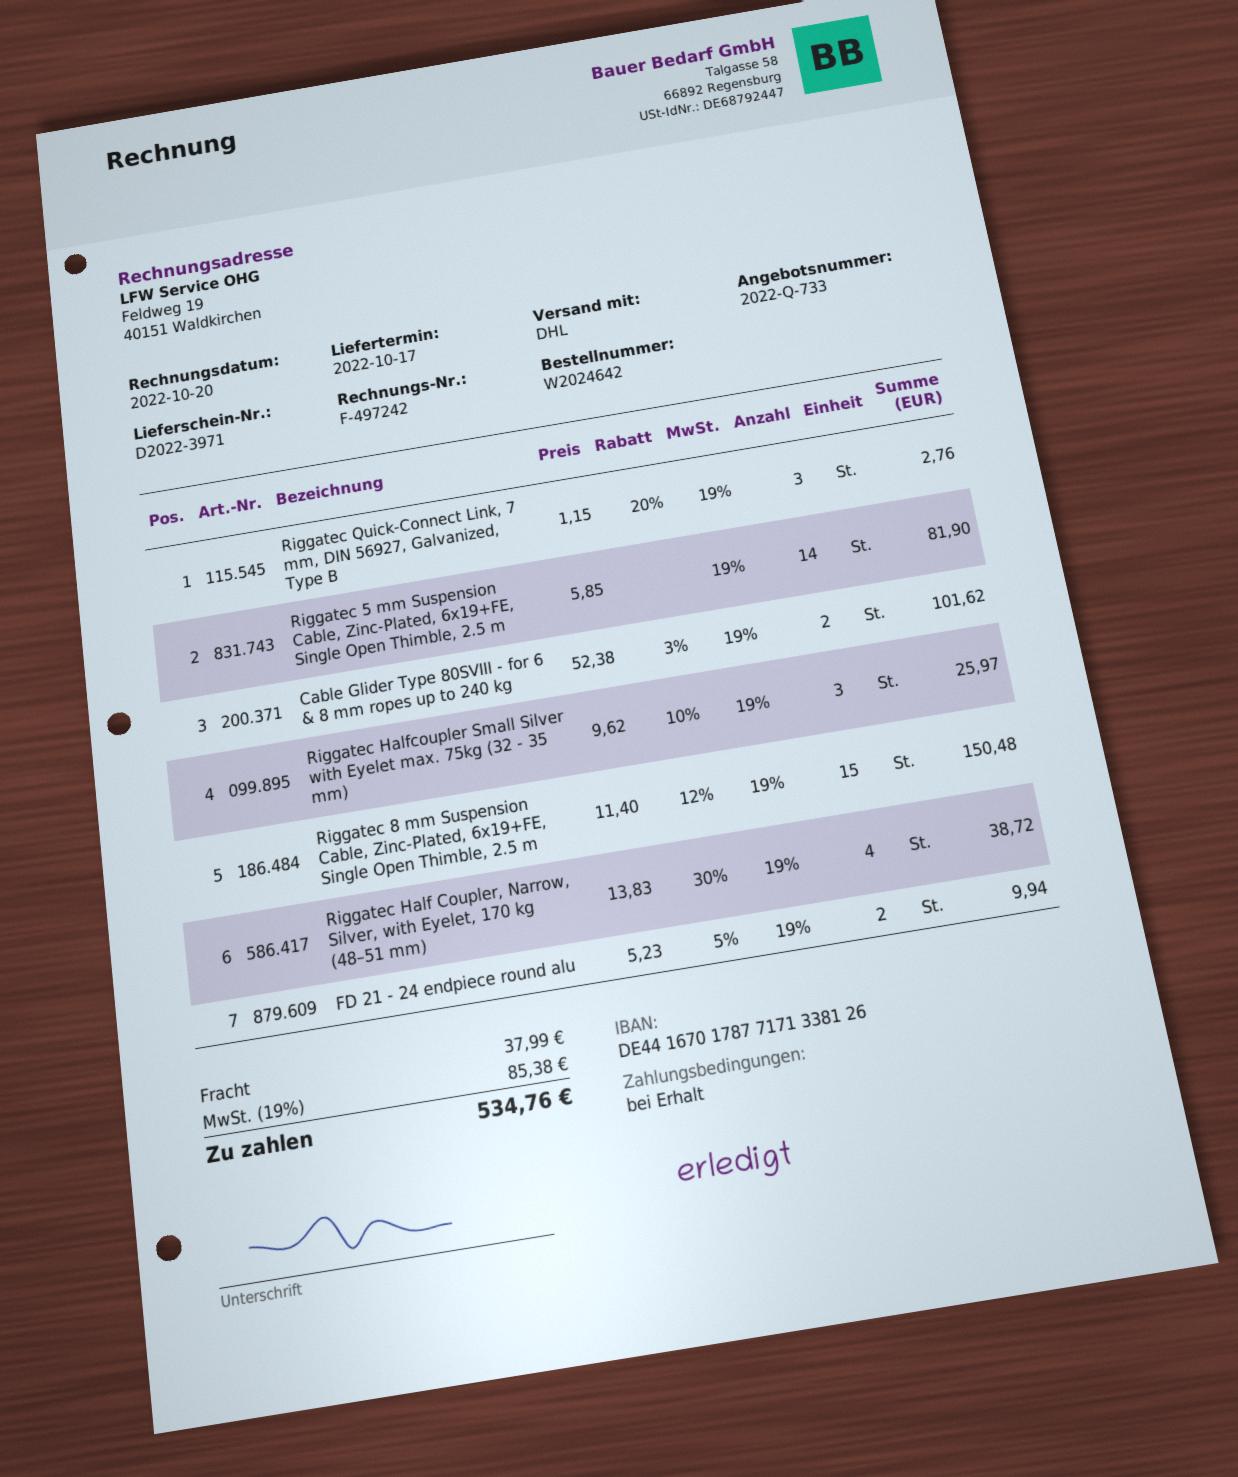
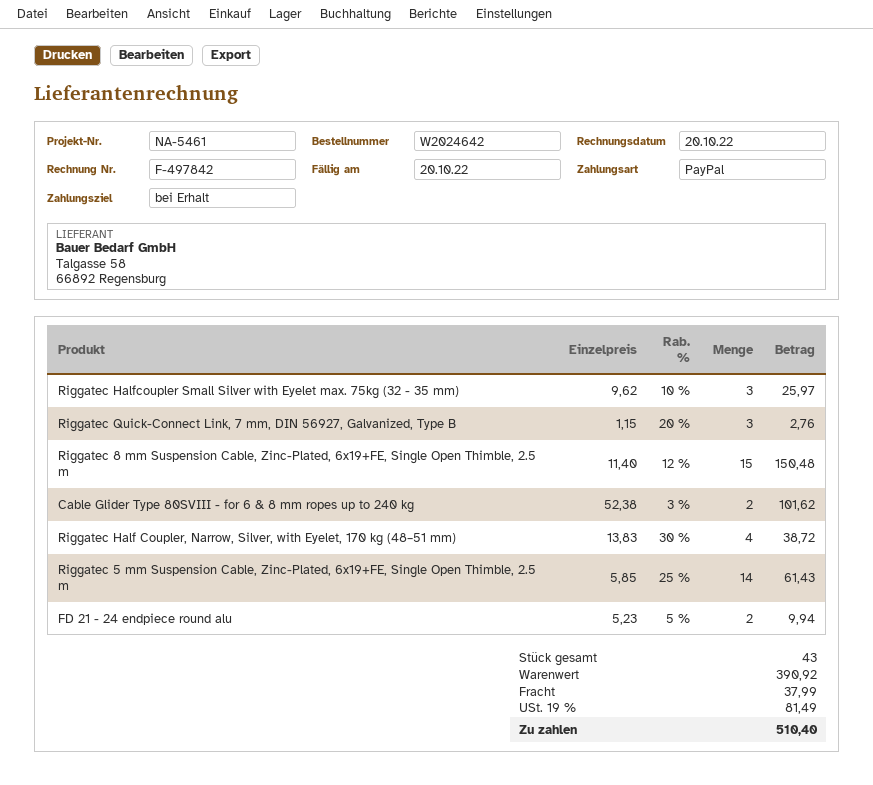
invoice number: F-497242 -> F-497842
Riggatec 5 mm Suspension Cable, Zinc-Plated, 6x19+FE, Single Open Thimble, 2.5 m: 14 x 5.85 = 81.90 -> 14 x 5.85 - 25% = 61.43
tax: 19% = 85.38 -> 19% = 81.49
total: 534.76 -> 510.40

